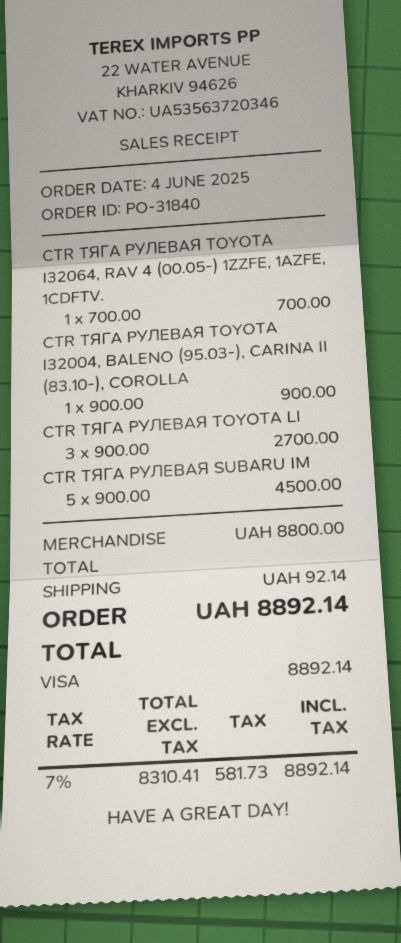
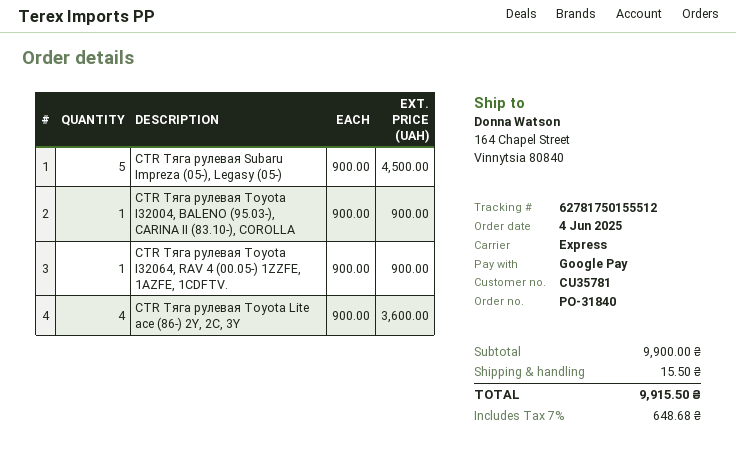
payment method: Visa -> Google Pay
CTR ТЯГА РУЛЕВАЯ TOYOTA I32064, RAV 4 (00.05-) 1ZZFE, 1AZFE, 1CDFTV.: 1 x 700.00 = 700.00 -> 1 x 900.00 = 900.00
CTR ТЯГА РУЛЕВАЯ TOYOTA LI: 3 x 900.00 = 2700.00 -> 4 x 900.00 = 3600.00
subtotal: 8800.00 -> 9900.00
shipping: 92.14 -> 15.50
tax: 7% = 581.73 -> 7% = 648.68
total: 8892.14 -> 9915.50

